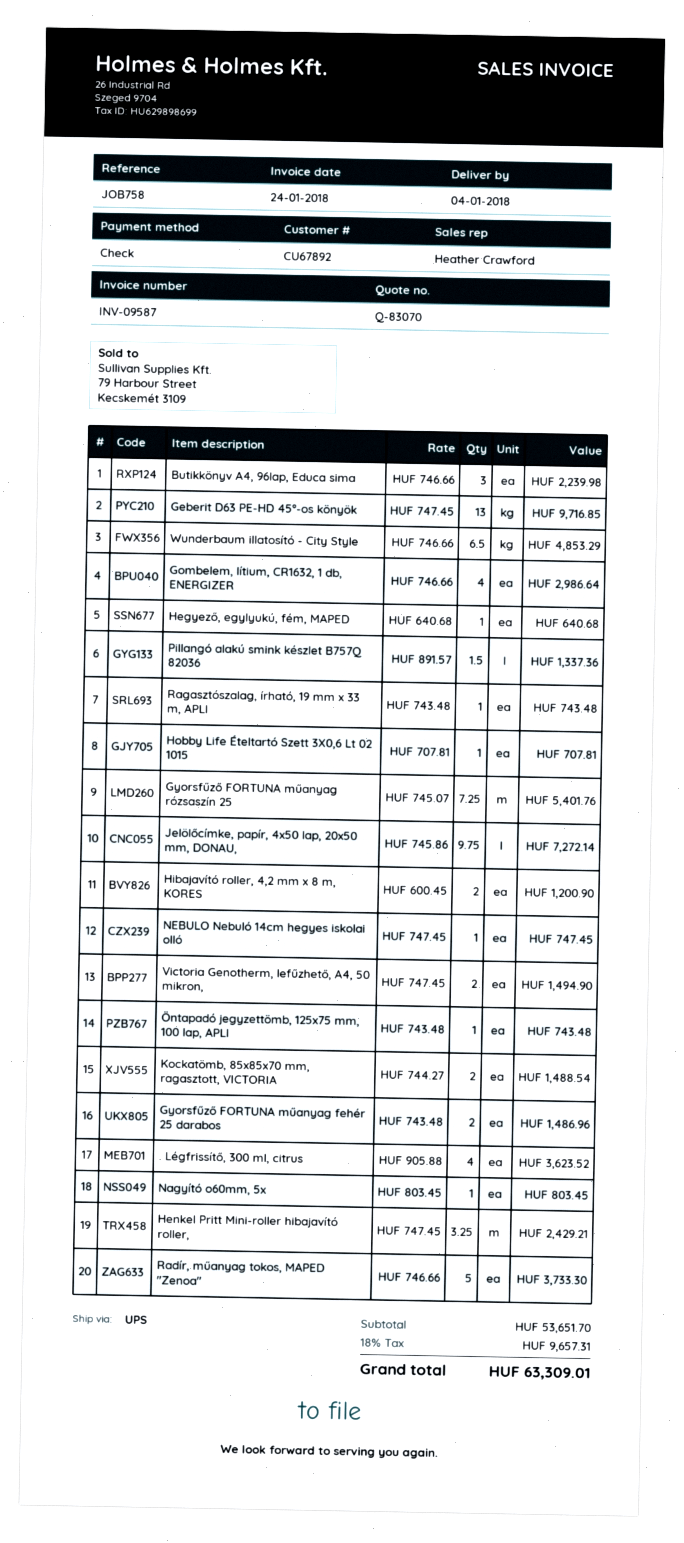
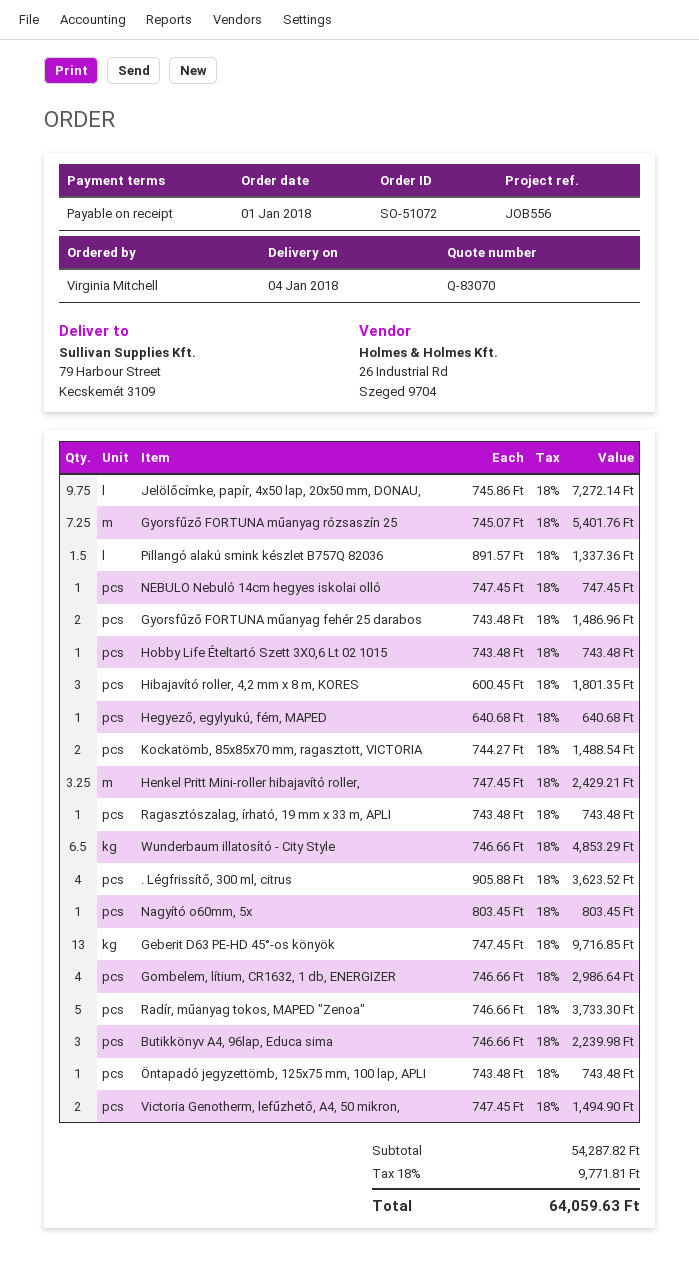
reference: JOB758 -> JOB556
Hobby Life Ételtartó Szett 3X0,6 Lt 02 1015: 1 x 707.81 = 707.81 -> 1 x 743.48 = 743.48
Hibajavító roller, 4,2 mm x 8 m, KORES: 2 x 600.45 = 1200.90 -> 3 x 600.45 = 1801.35
subtotal: 53651.70 -> 54287.82
tax: 18% = 9657.31 -> 18% = 9771.81
total: 63309.01 -> 64059.63

